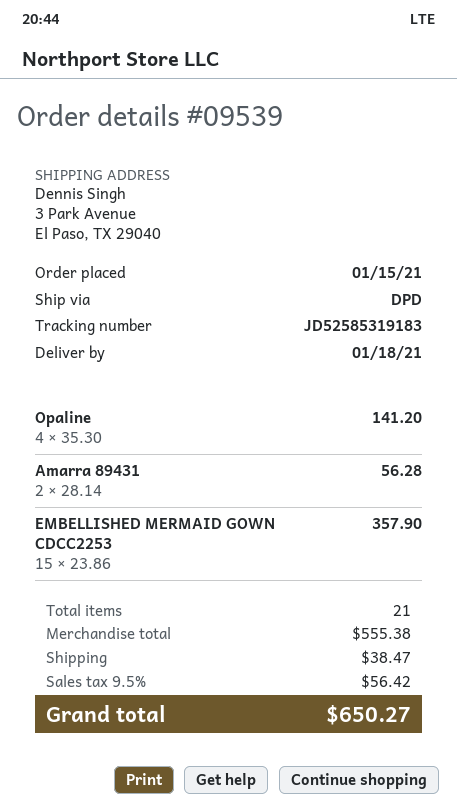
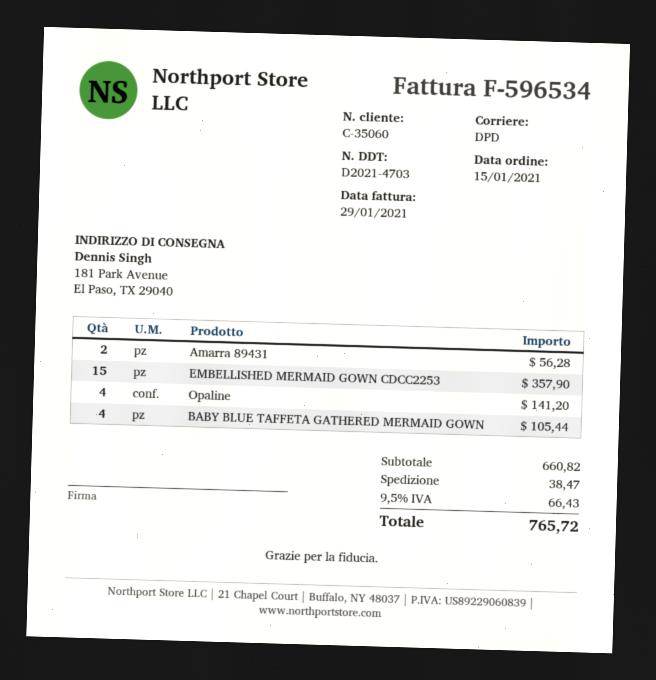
ship to: 3 Park Avenue, El Paso, TX 29040 -> 181 Park Avenue, El Paso, TX 29040
BABY BLUE TAFFETA GATHERED MERMAID GOWN: none -> 4 for 105.44
subtotal: 555.38 -> 660.82
tax: 9.5% = 56.42 -> 9.5% = 66.43
total: 650.27 -> 765.72

